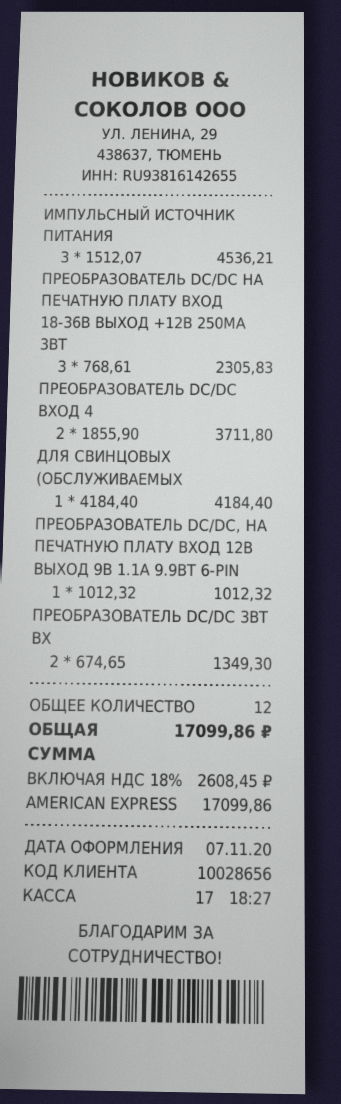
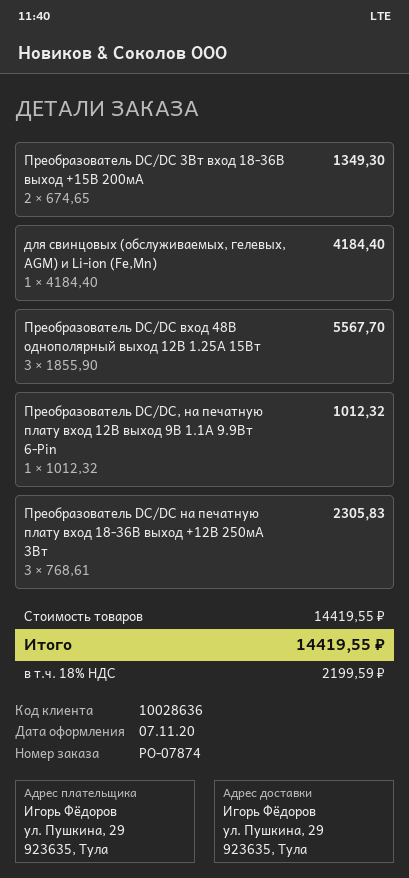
customer number: 10028656 -> 10028636
ИМПУЛЬСНЫЙ ИСТОЧНИК ПИТАНИЯ: 3 x 1512.07 = 4536.21 -> none
ПРЕОБРАЗОВАТЕЛЬ DC/DC ВХОД 4: 2 x 1855.90 = 3711.80 -> 3 x 1855.90 = 5567.70
tax: 18% = 2608.45 -> 18% = 2199.59
total: 17099.86 -> 14419.55

